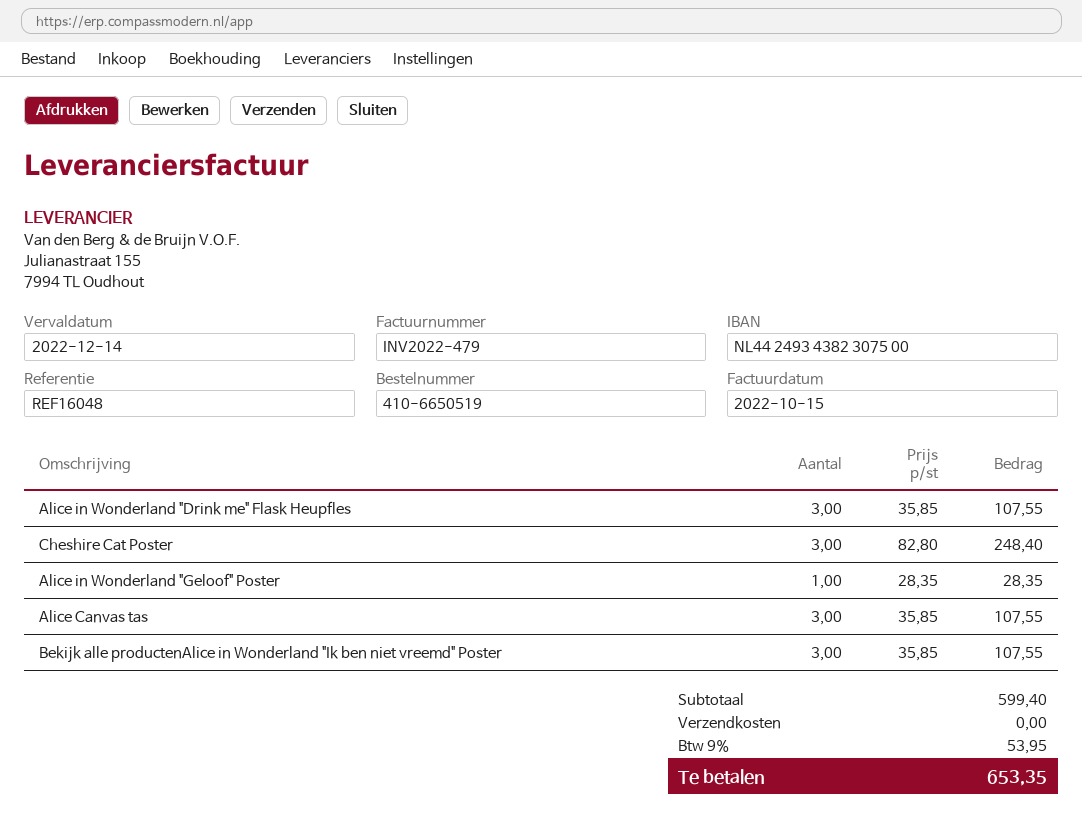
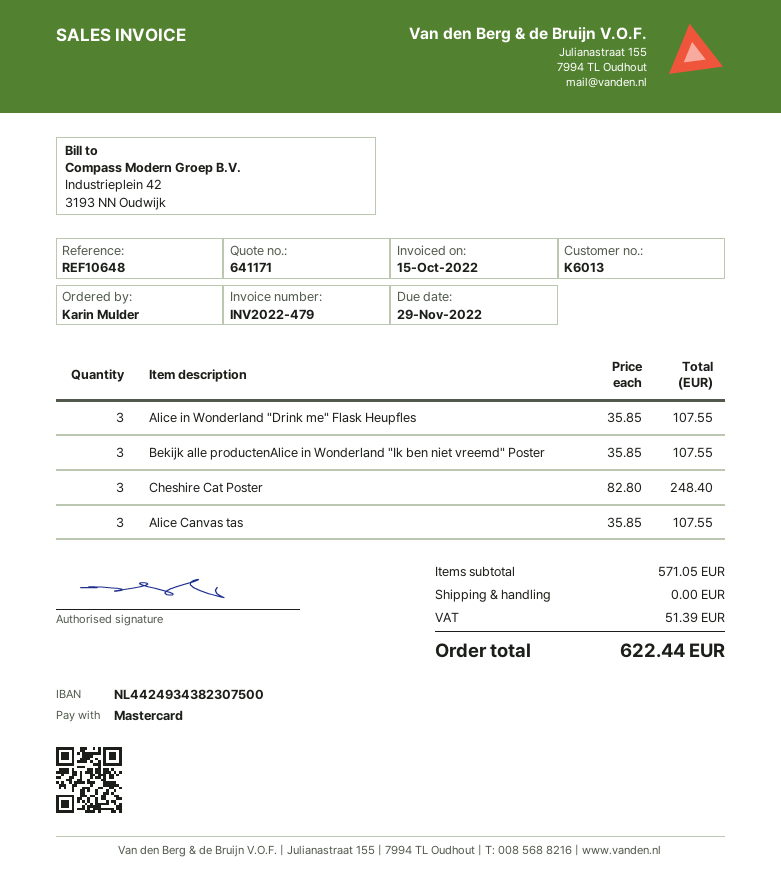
due date: 2022-12-14 -> 2022-11-29
reference: REF16048 -> REF10648
Alice in Wonderland "Geloof" Poster: 1 x 28.35 = 28.35 -> none
subtotal: 599.40 -> 571.05
tax: 53.95 -> 51.39
total: 653.35 -> 622.44

